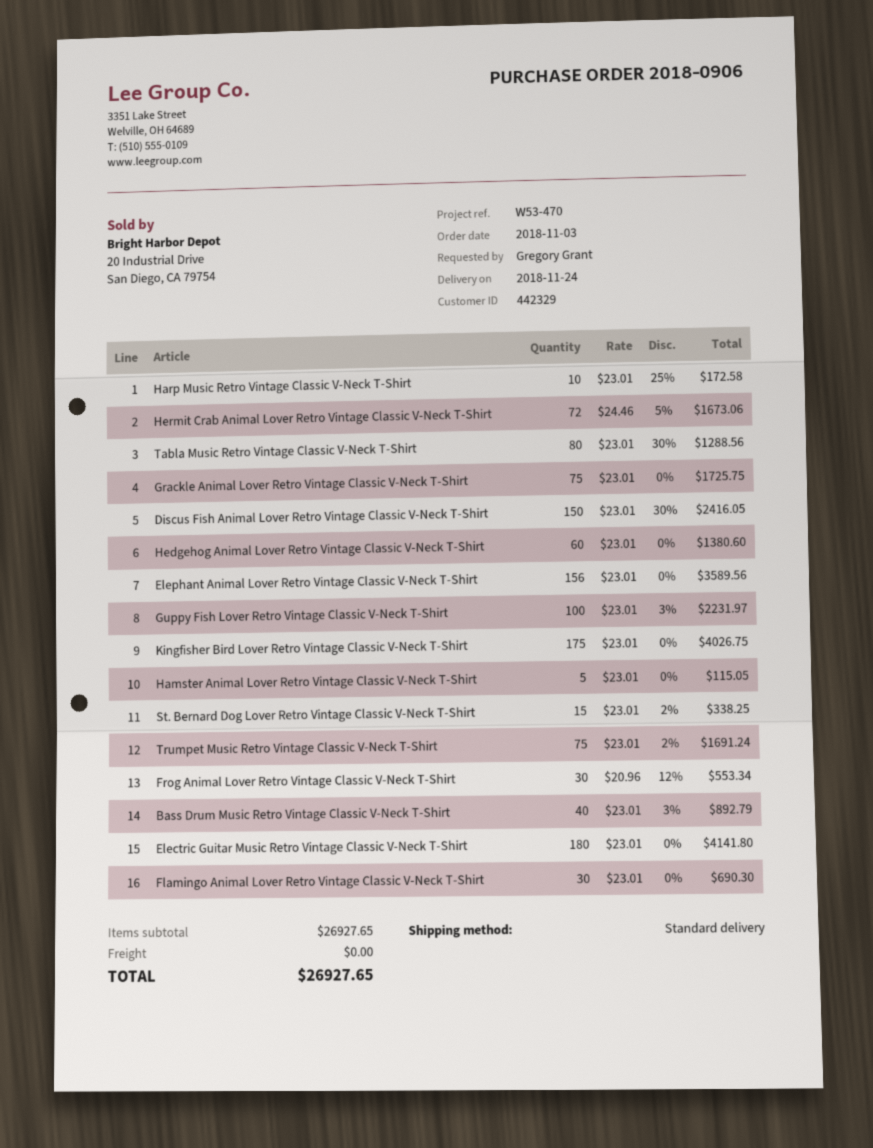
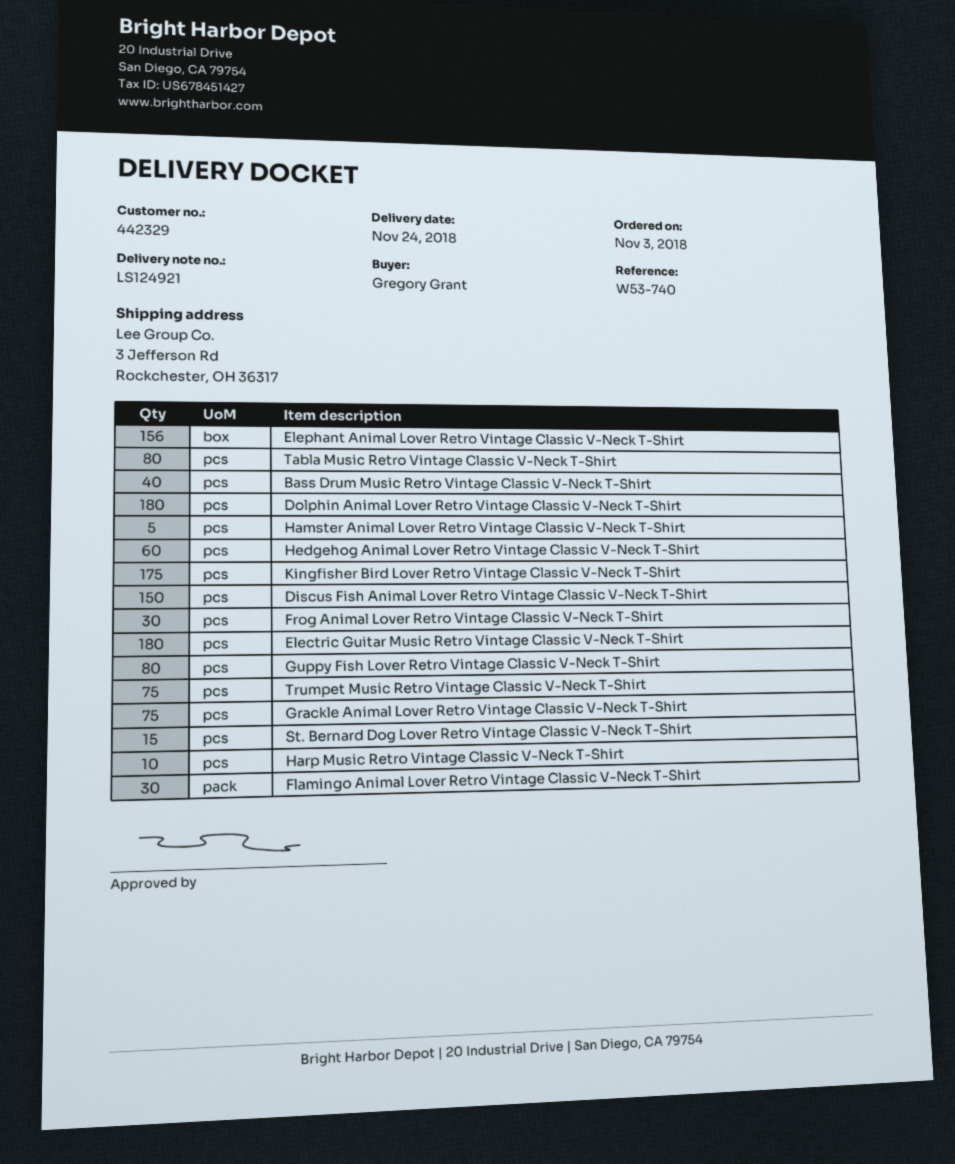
reference: W53-470 -> W53-740
Hermit Crab Animal Lover Retro Vintage Classic V-Neck T-Shirt: 72 -> none
Guppy Fish Lover Retro Vintage Classic V-Neck T-Shirt: 100 -> 80
Dolphin Animal Lover Retro Vintage Classic V-Neck T-Shirt: none -> 180

